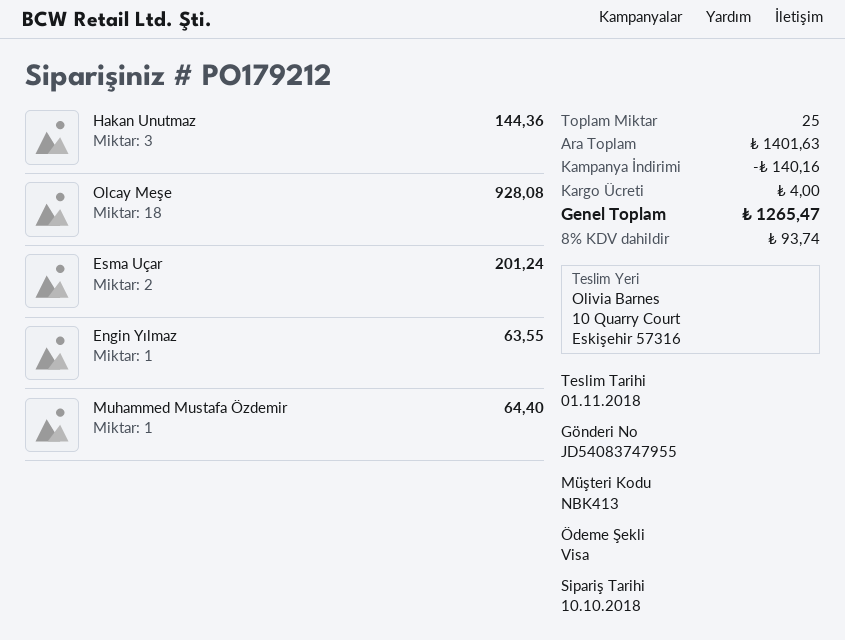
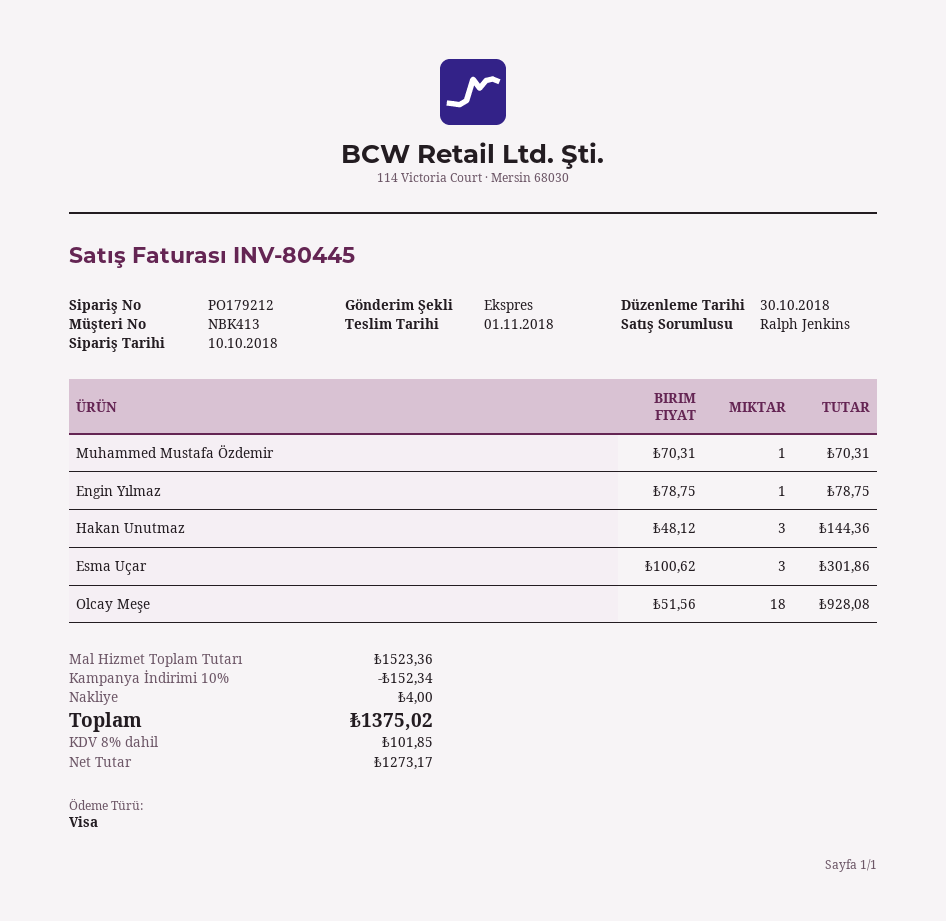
Esma Uçar: 2 for 201.24 -> 3 for 301.86
Engin Yılmaz: 1 for 63.55 -> 1 for 78.75
Muhammed Mustafa Özdemir: 1 for 64.40 -> 1 for 70.31
subtotal: 1401.63 -> 1523.36
discount: 140.16 -> 152.34
tax: 8% = 93.74 -> 8% = 101.85
total: 1265.47 -> 1375.02

